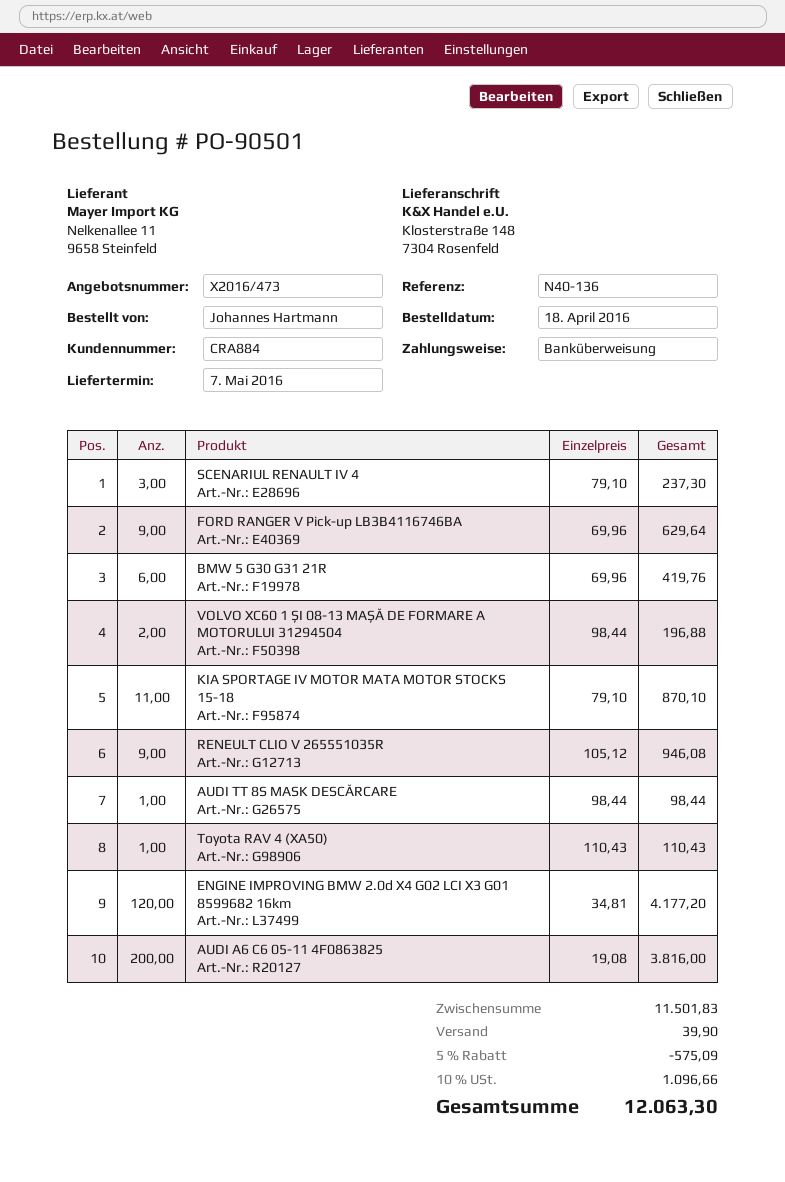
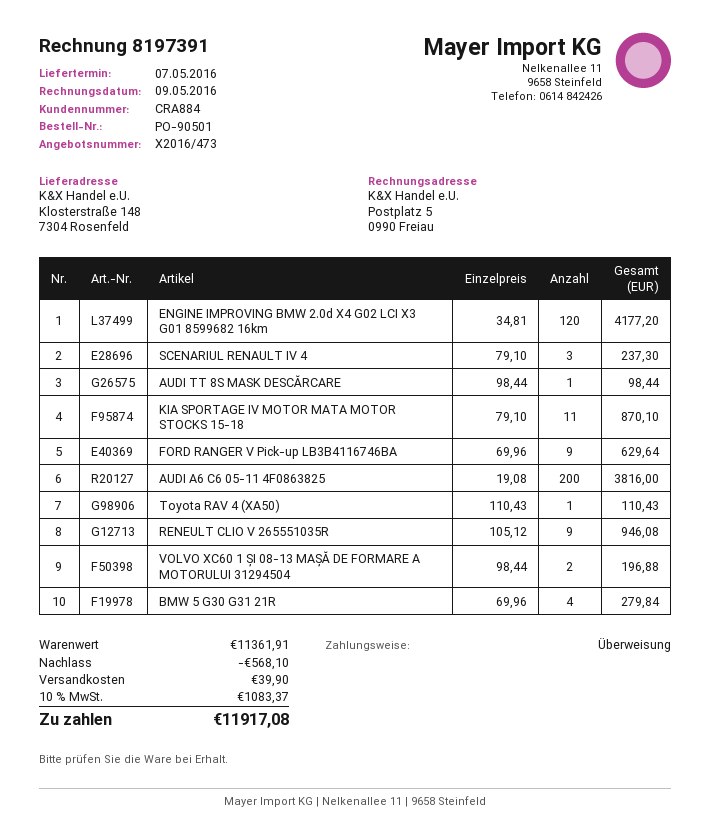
BMW 5 G30 G31 21R: 6 x 69.96 = 419.76 -> 4 x 69.96 = 279.84
subtotal: 11501.83 -> 11361.91
discount: 575.09 -> 568.10
tax: 10% = 1096.66 -> 10% = 1083.37
total: 12063.30 -> 11917.08

